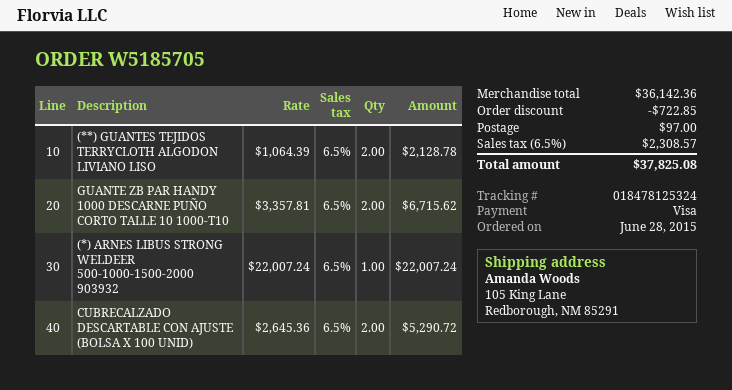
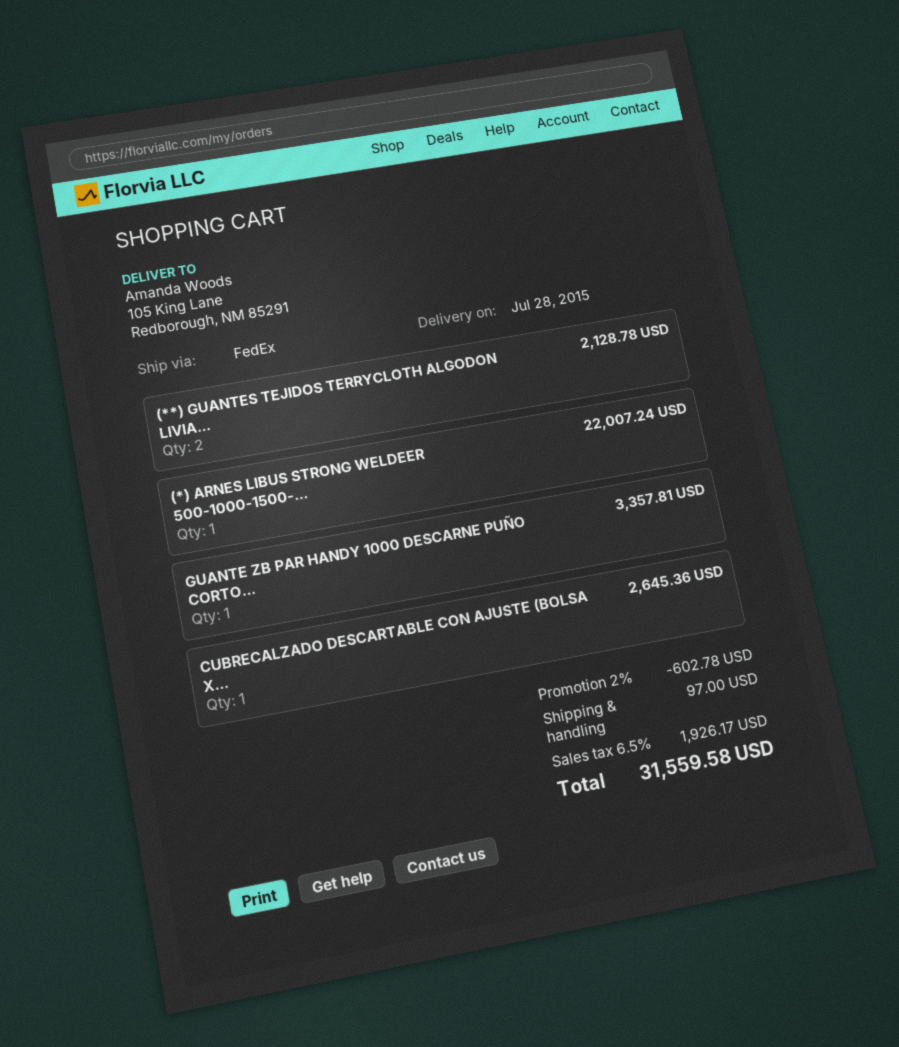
GUANTE ZB PAR HANDY 1000 DESCARNE PUÑO CORTO TALLE 10 1000-T10: 2 for 6715.62 -> 1 for 3357.81
CUBRECALZADO DESCARTABLE CON AJUSTE (BOLSA X 100 UNID): 2 for 5290.72 -> 1 for 2645.36
discount: 722.85 -> 602.78
tax: 6.5% = 2308.57 -> 6.5% = 1926.17
total: 37825.08 -> 31559.58

